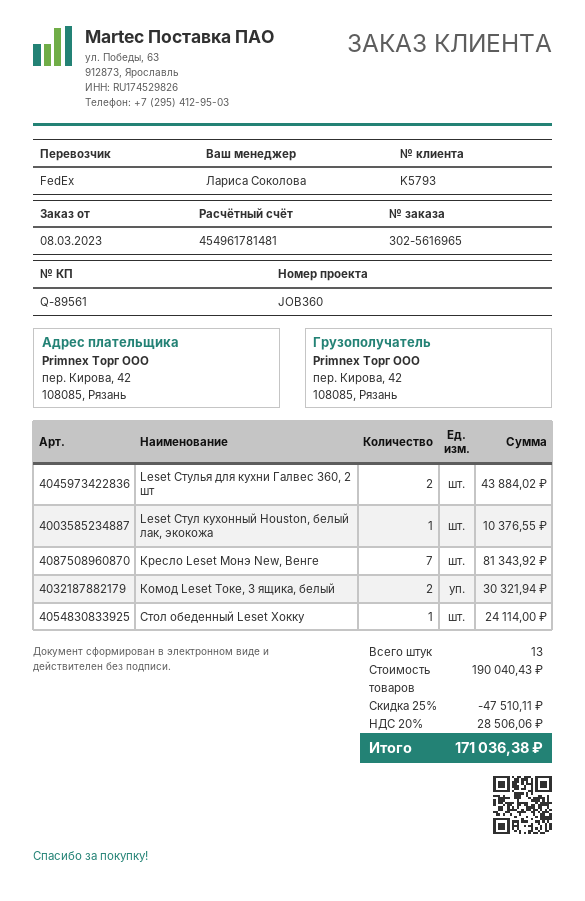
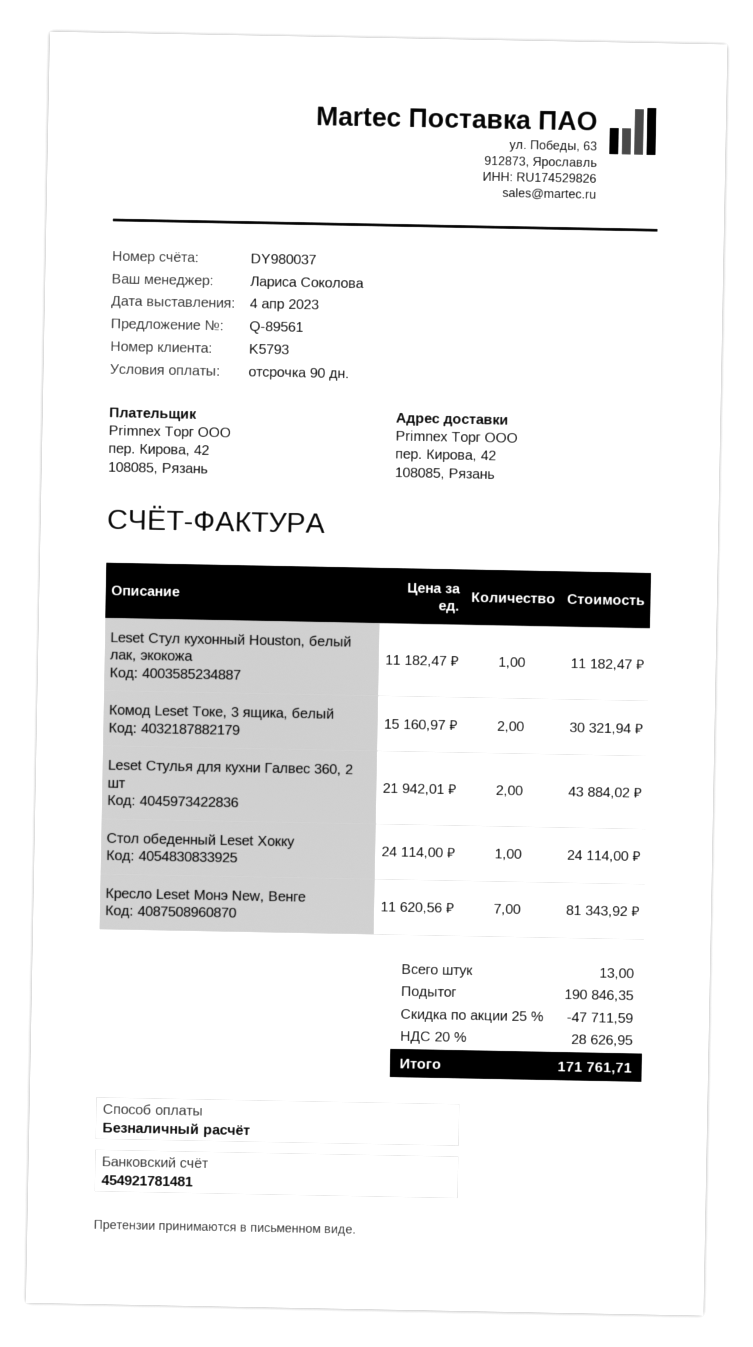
bank account: 454961781481 -> 454921781481
Leset Стул кухонный Houston, белый лак, экокожа: 1 for 10376.55 -> 1 for 11182.47
subtotal: 190040.43 -> 190846.35
discount: 25% = 47510.11 -> 25% = 47711.59
tax: 20% = 28506.06 -> 20% = 28626.95
total: 171036.38 -> 171761.71

